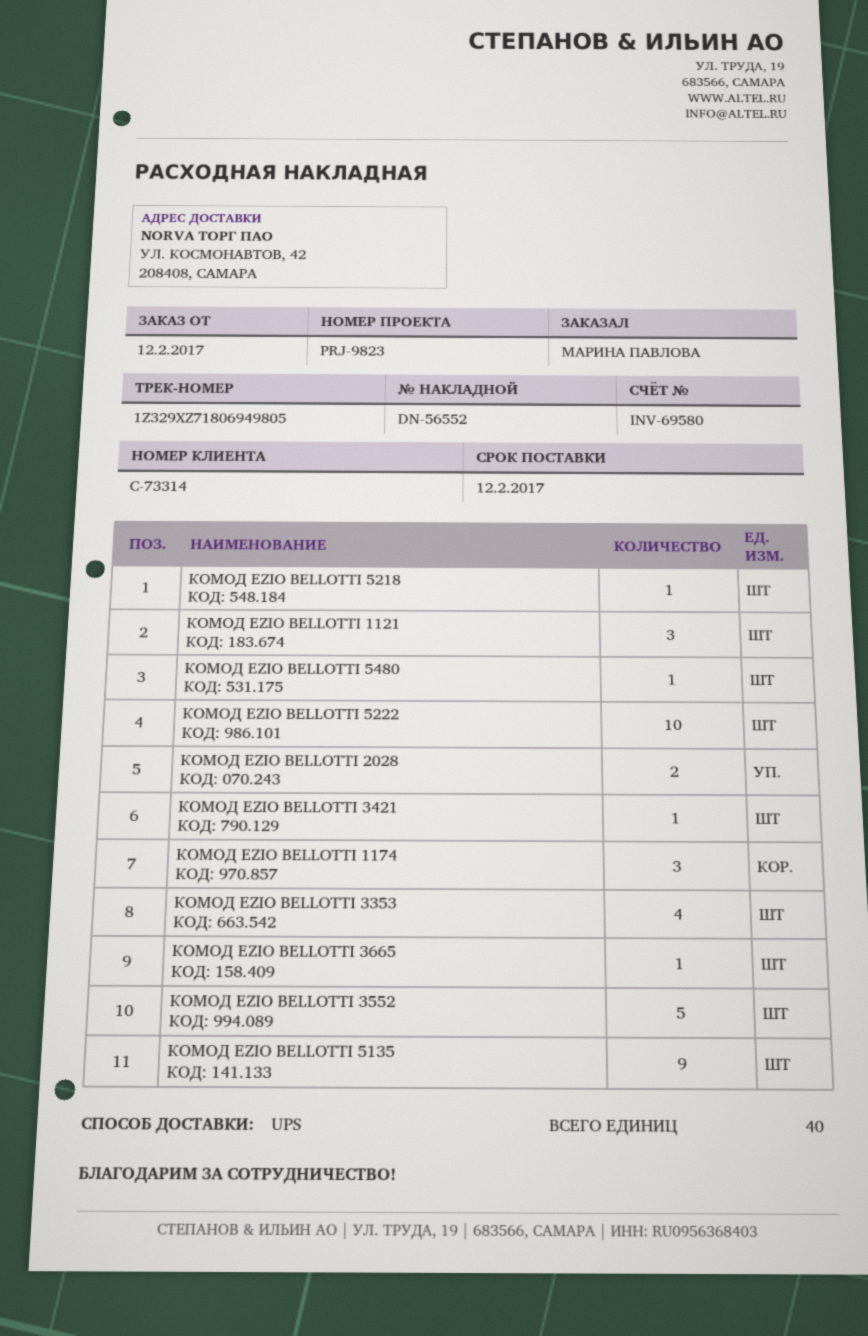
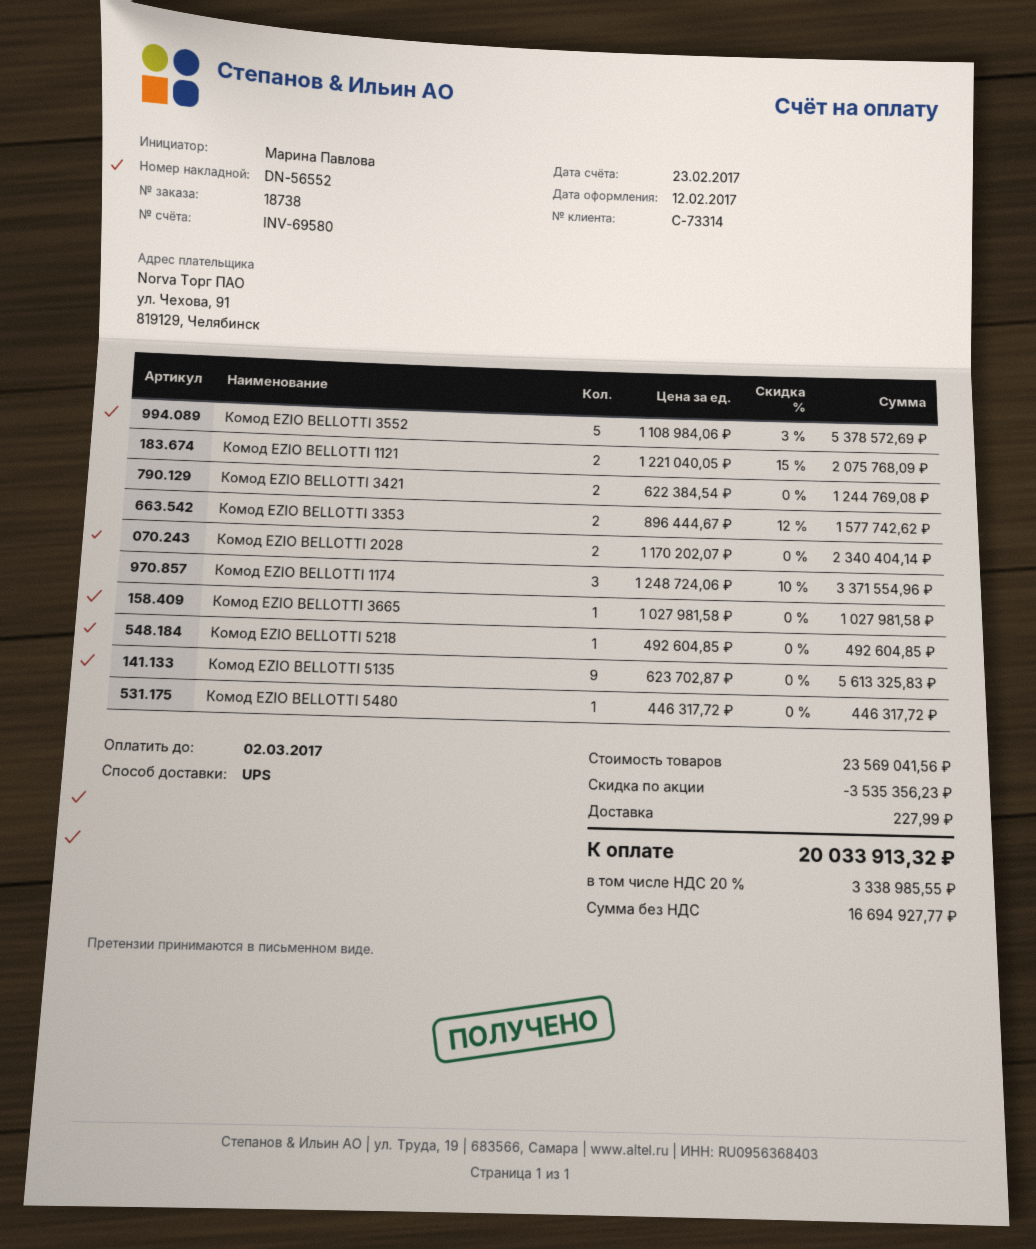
КОМОД EZIO BELLOTTI 1121: 3 -> 2
КОМОД EZIO BELLOTTI 5222: 10 -> none
КОМОД EZIO BELLOTTI 3421: 1 -> 2
КОМОД EZIO BELLOTTI 3353: 4 -> 2

